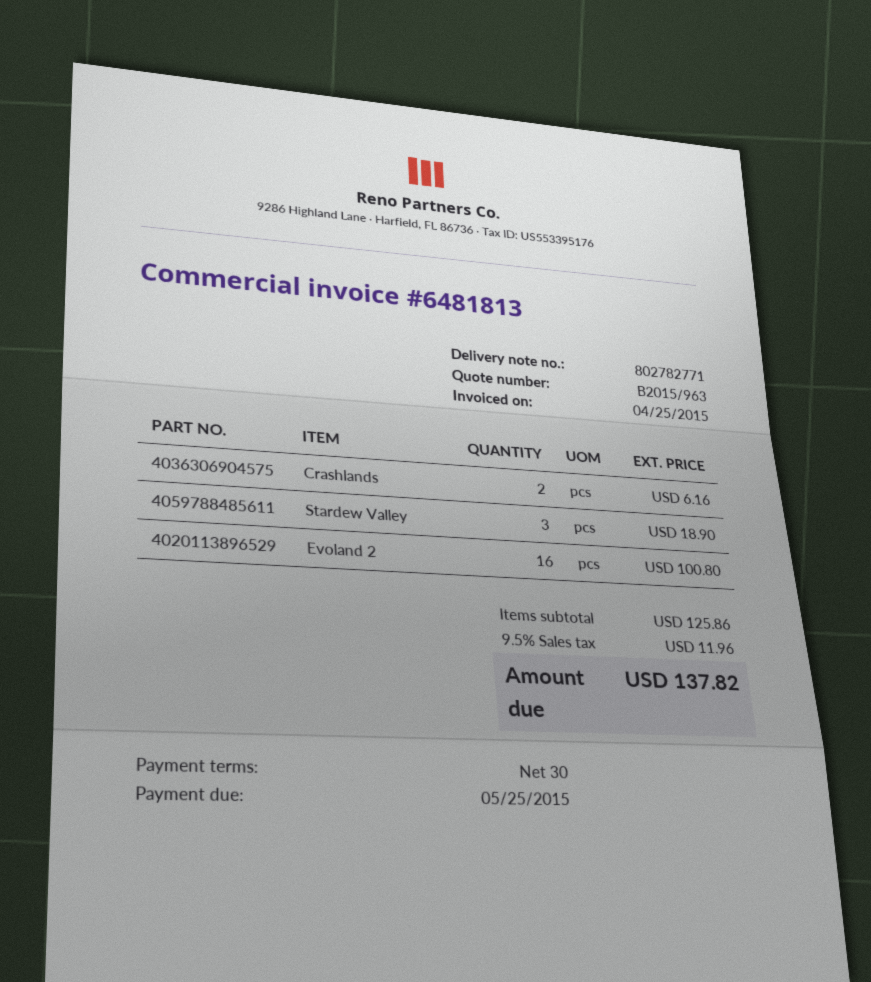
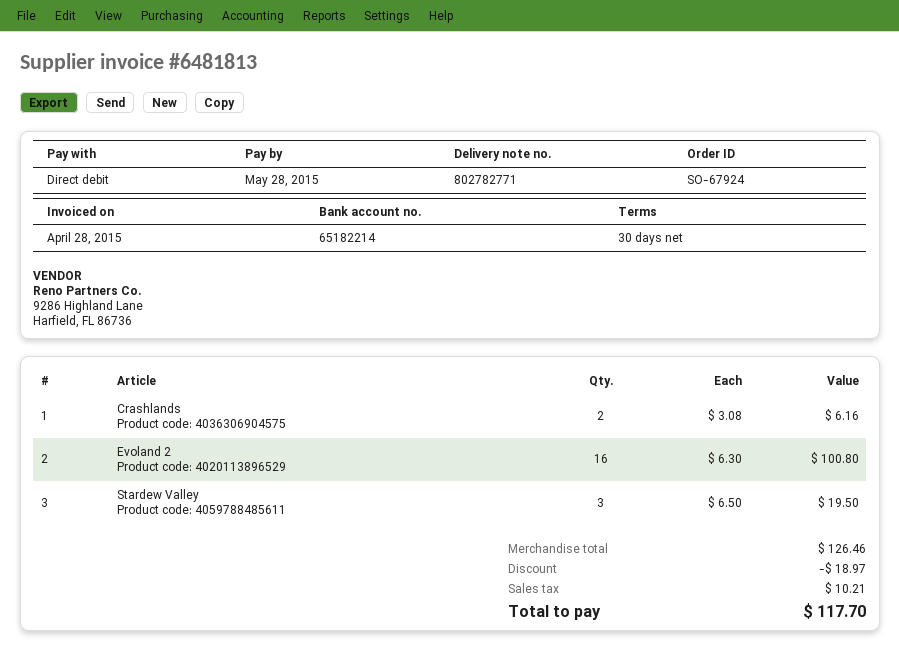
invoice date: 2015-04-25 -> 2015-04-28
due date: 2015-05-25 -> 2015-05-28
Stardew Valley: 3 for 18.90 -> 3 for 19.50
subtotal: 125.86 -> 126.46
discount: none -> 18.97
tax: 11.96 -> 10.21
total: 137.82 -> 117.70

